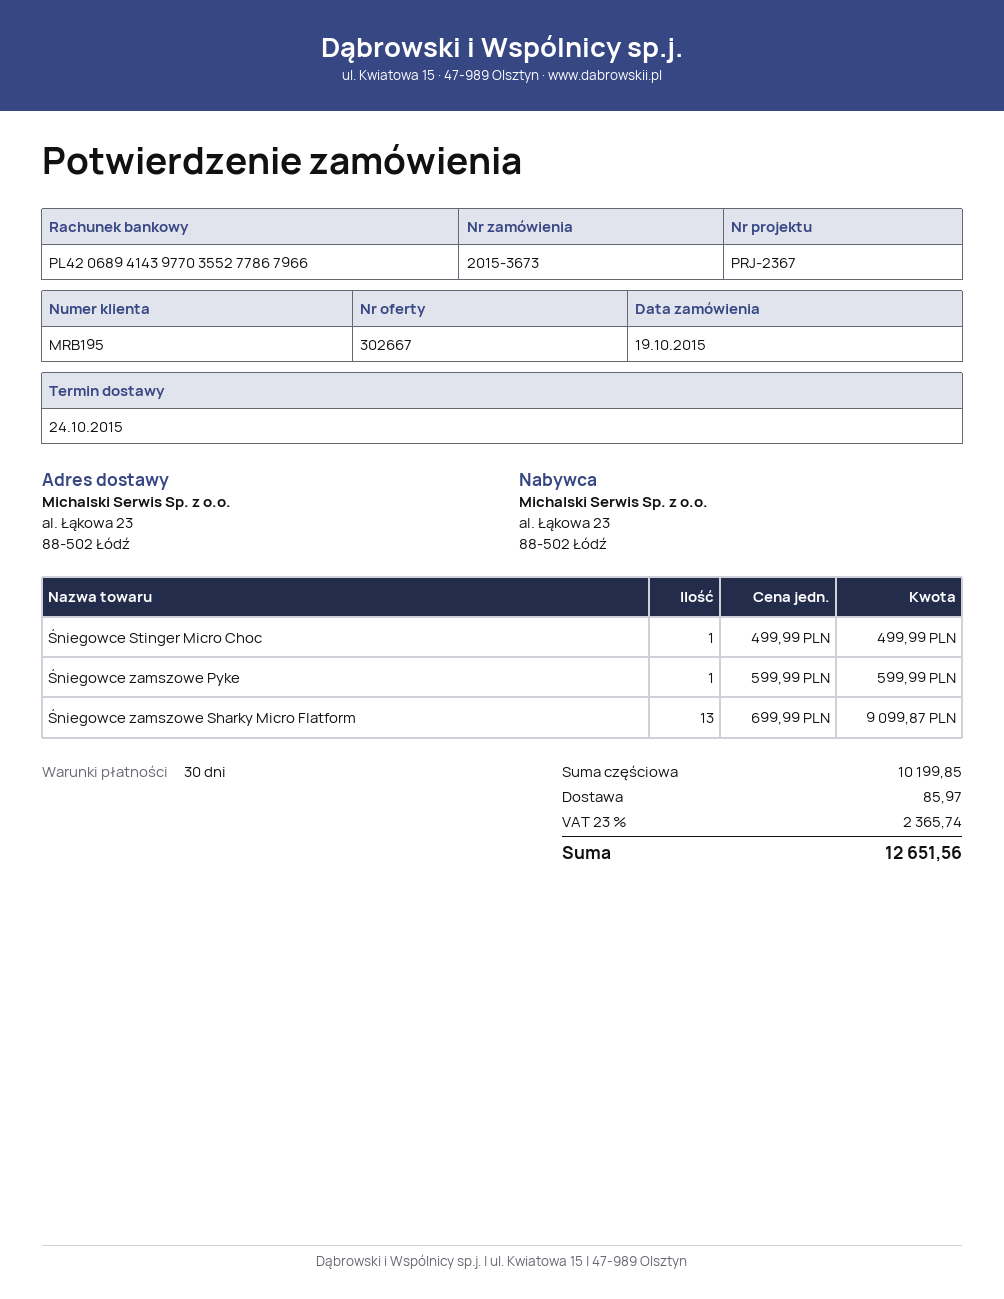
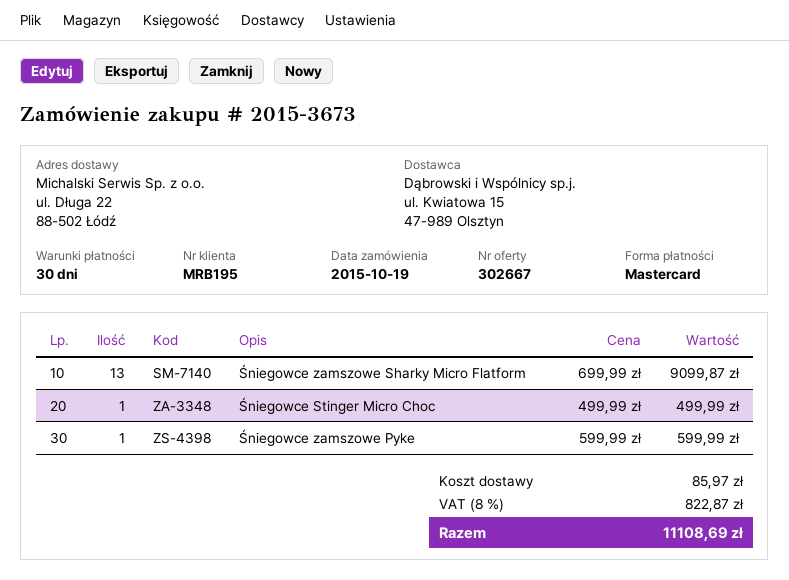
ship to: al. Łąkowa 23, 88-502 Łódź -> ul. Długa 22, 88-502 Łódź
tax: 23% = 2365.74 -> 8% = 822.87
total: 12651.56 -> 11108.69

